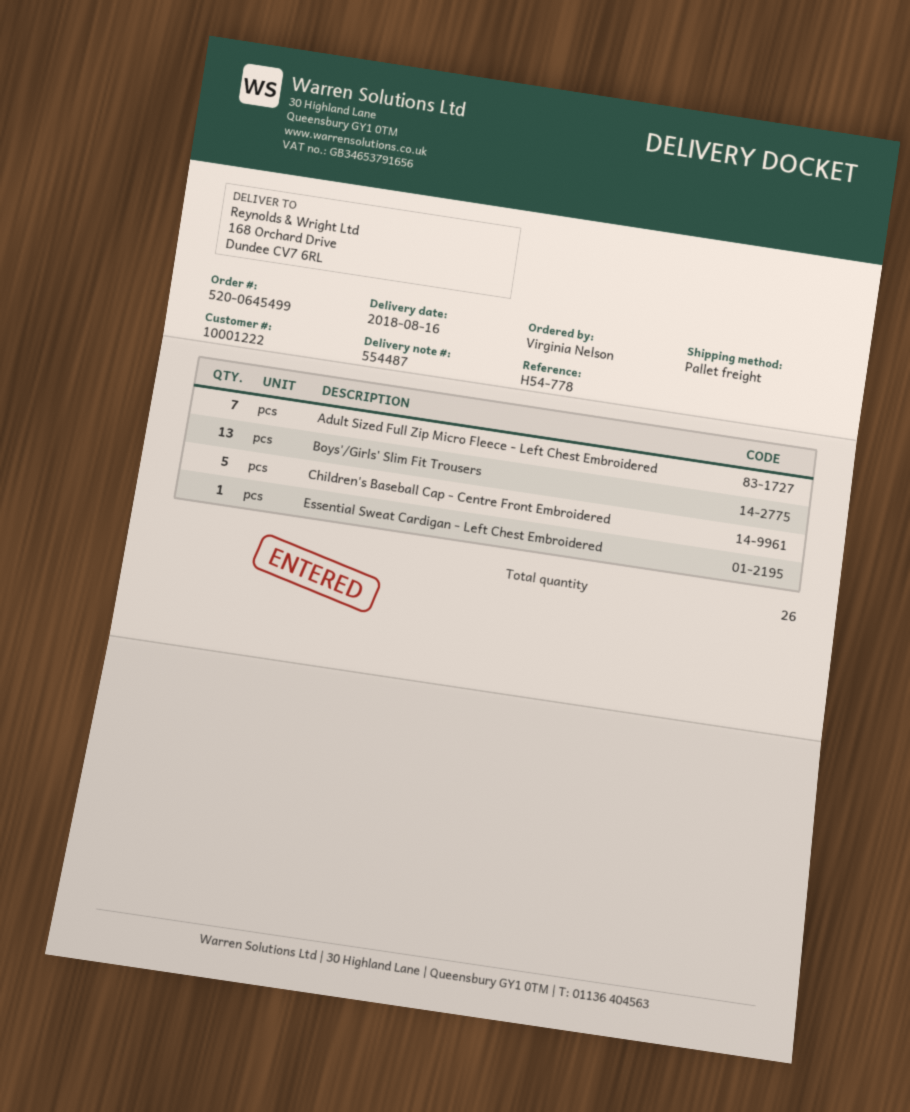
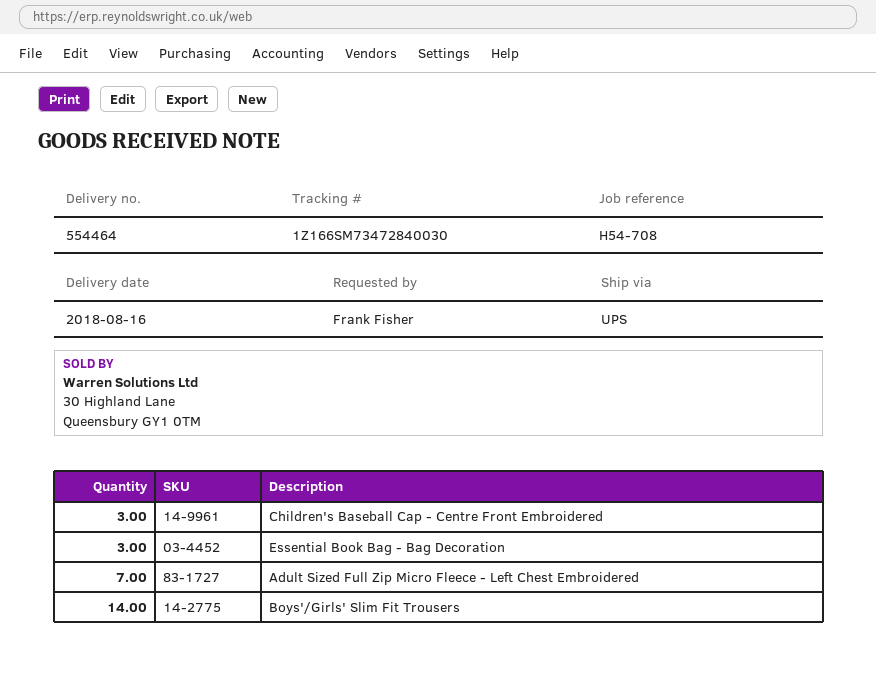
delivery note number: 554487 -> 554464
reference: H54-778 -> H54-708
ordered by: Virginia Nelson -> Frank Fisher
shipping method: pallet freight -> UPS
Boys'/Girls' Slim Fit Trousers: 13 -> 14
Children's Baseball Cap - Centre Front Embroidered: 5 -> 3
Essential Sweat Cardigan - Left Chest Embroidered: 1 -> none
Essential Book Bag - Bag Decoration: none -> 3

